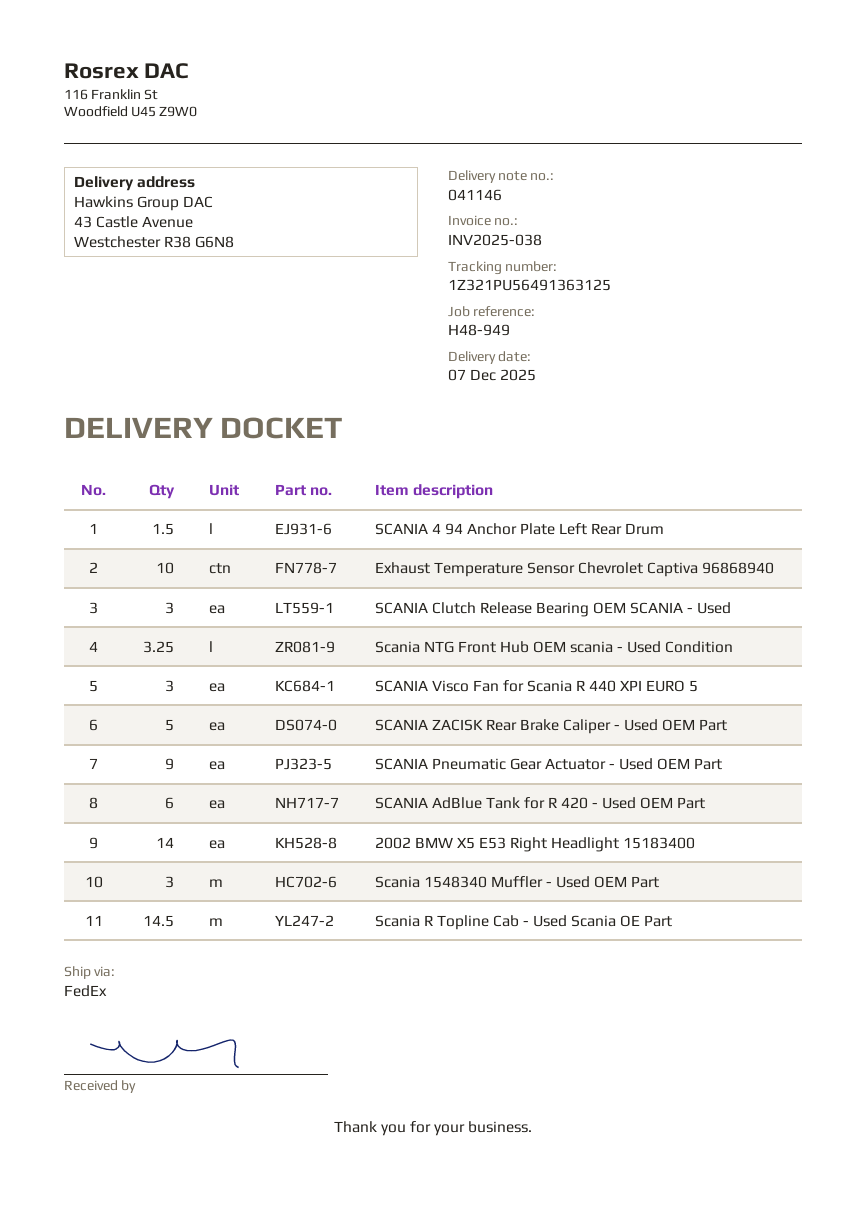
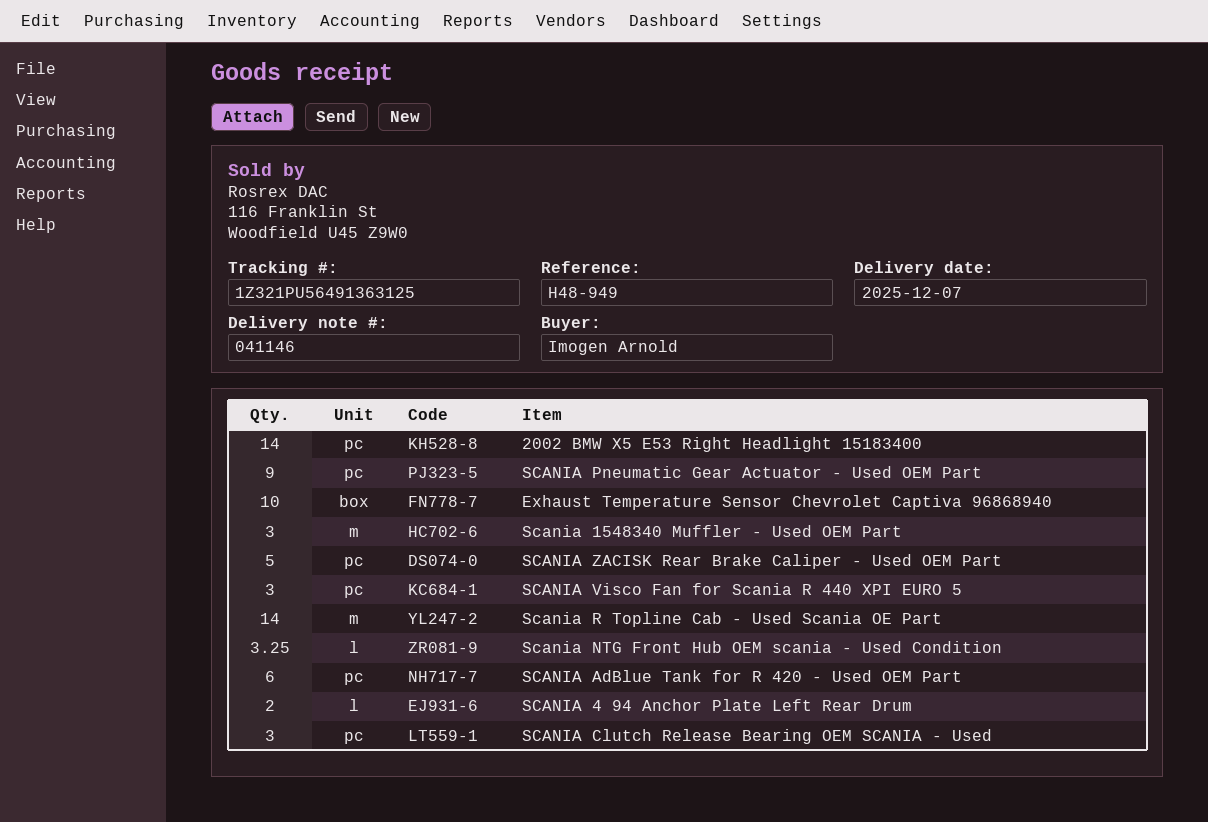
SCANIA 4 94 Anchor Plate Left Rear Drum: 1.5 -> 2
Scania R Topline Cab - Used Scania OE Part: 14.5 -> 14

